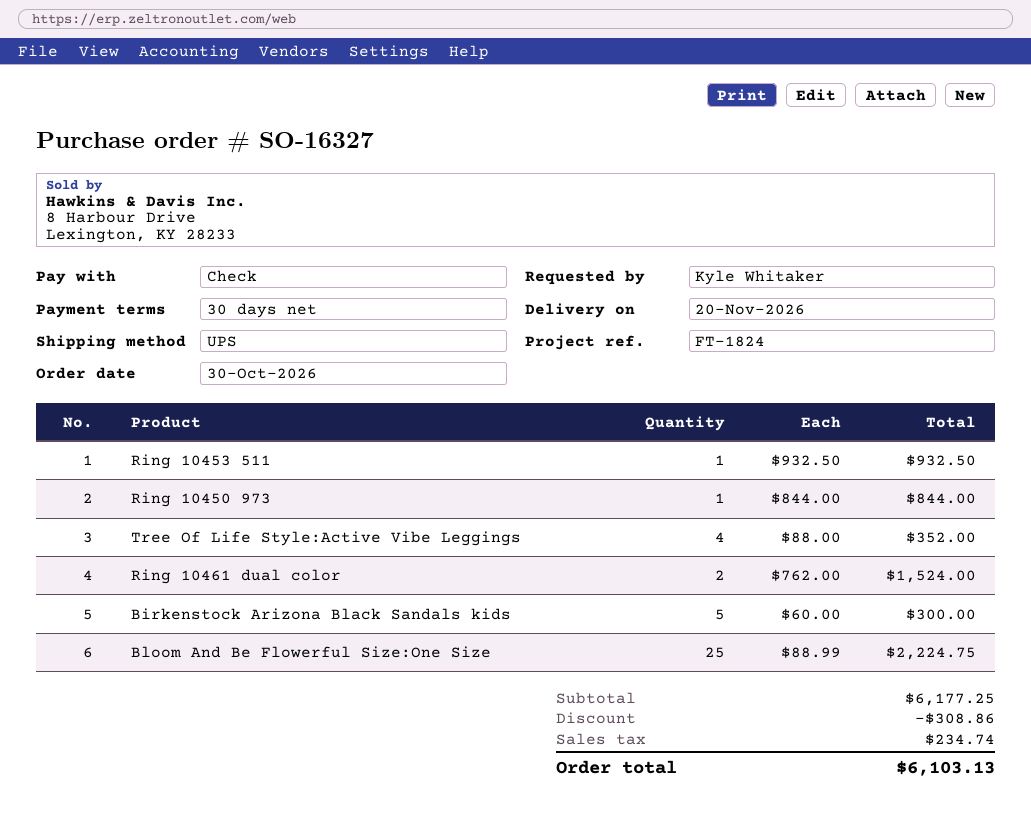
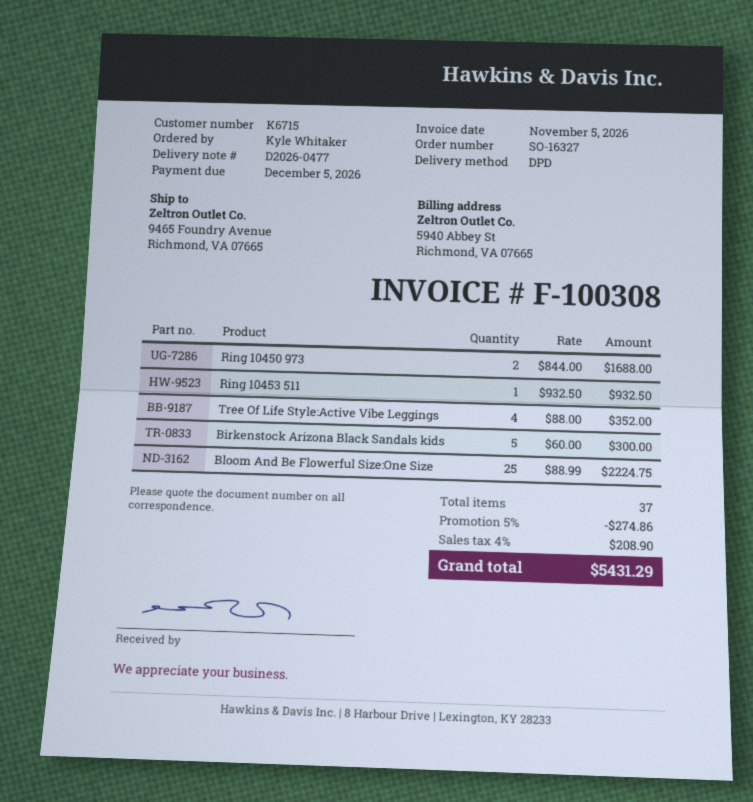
shipping method: UPS -> DPD
Ring 10450 973: 1 x 844.00 = 844.00 -> 2 x 844.00 = 1688.00
Ring 10461 dual color: 2 x 762.00 = 1524.00 -> none
discount: 308.86 -> 274.86
tax: 234.74 -> 208.90
total: 6103.13 -> 5431.29

